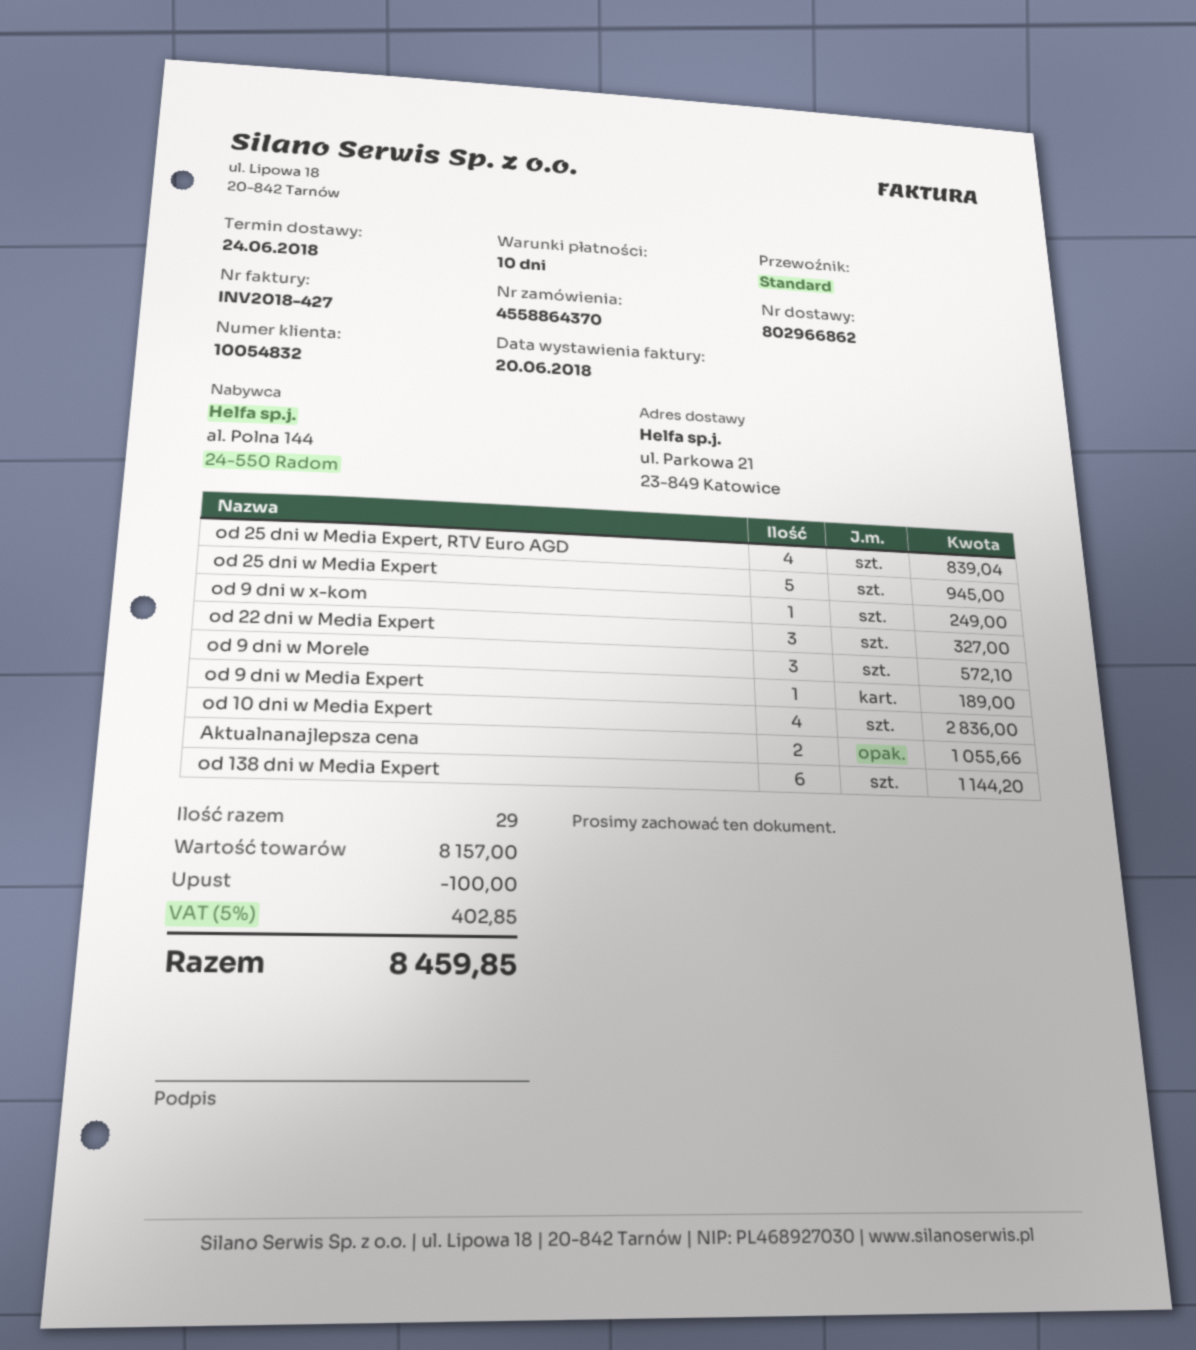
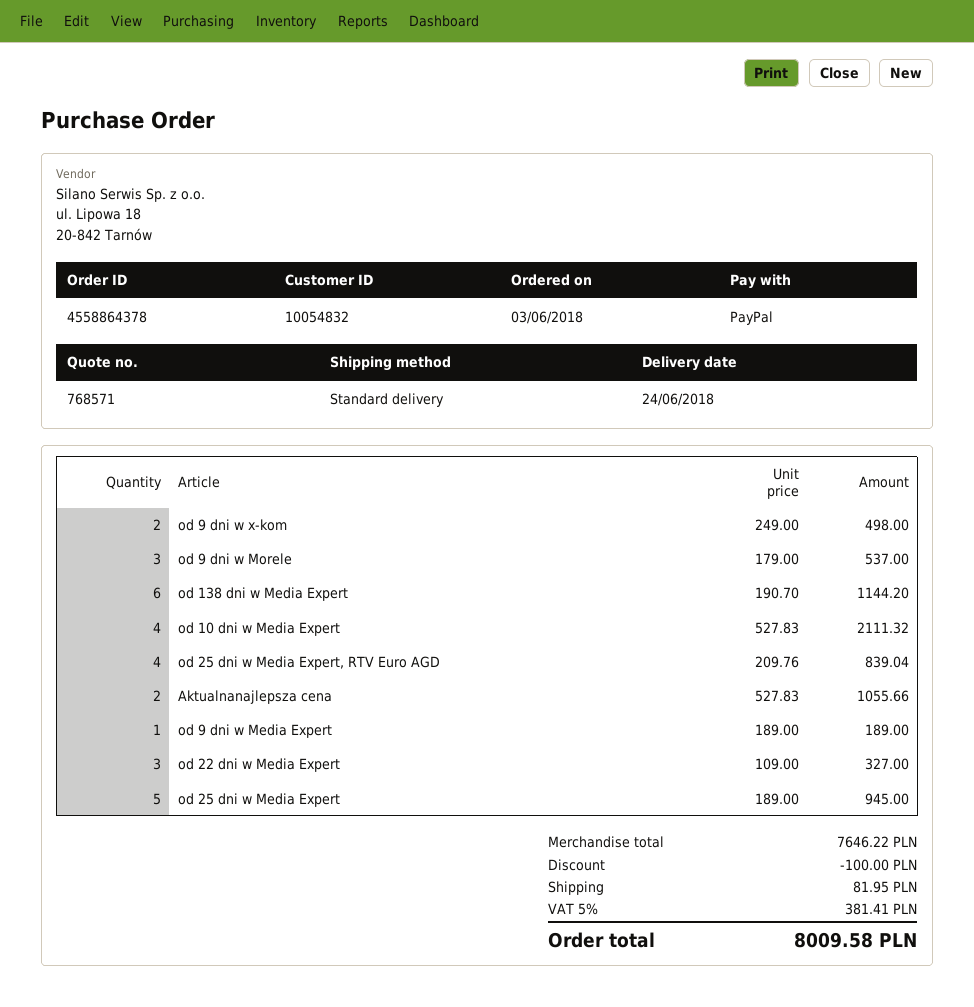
order number: 4558864370 -> 4558864378
od 9 dni w x-kom: 1 for 249.00 -> 2 for 498.00
od 9 dni w Morele: 3 for 572.10 -> 3 for 537.00
od 10 dni w Media Expert: 4 for 2836.00 -> 4 for 2111.32
subtotal: 8157.00 -> 7646.22
shipping: none -> 81.95
tax: 5% = 402.85 -> 5% = 381.41
total: 8459.85 -> 8009.58

